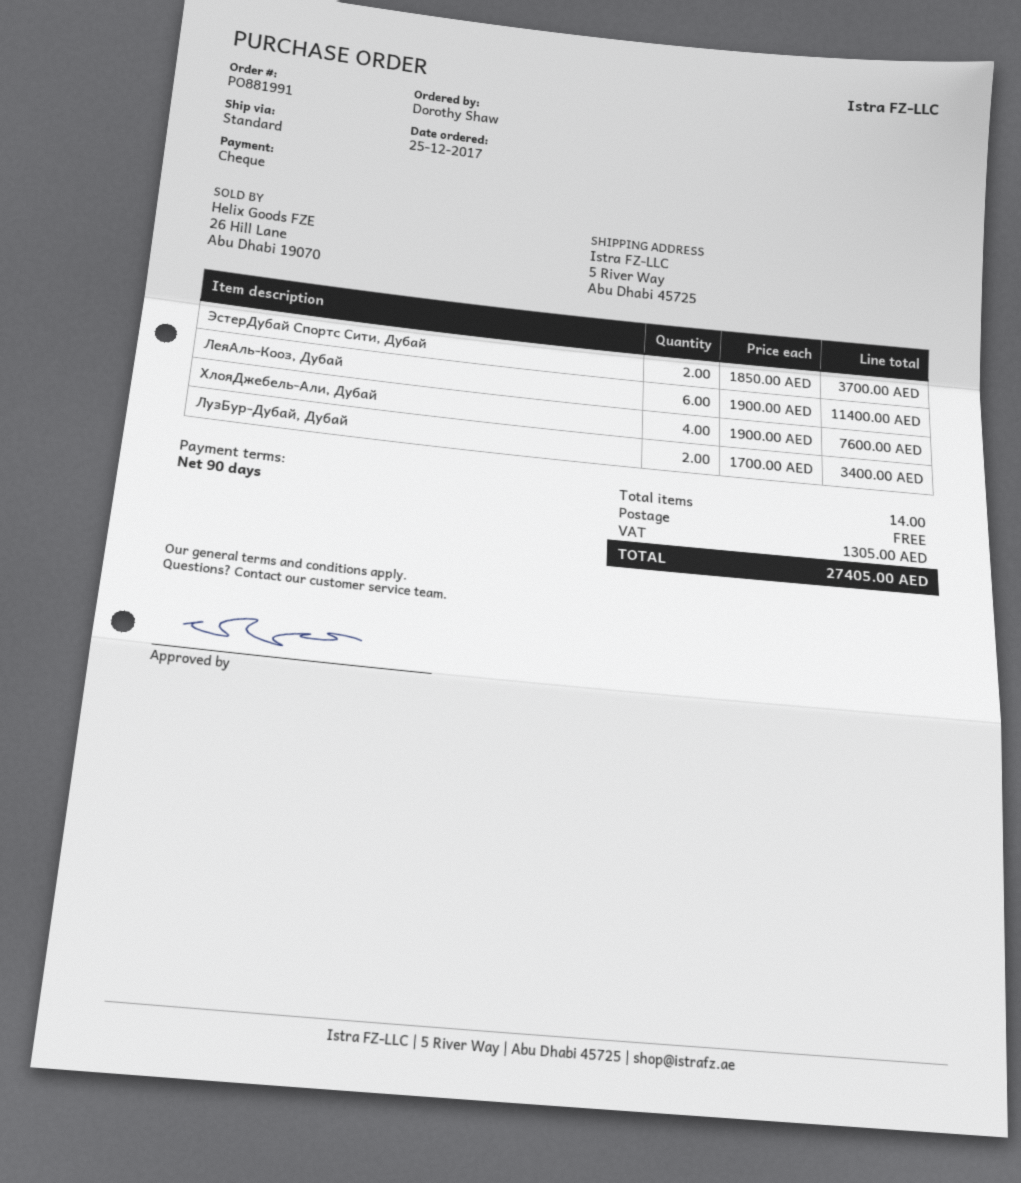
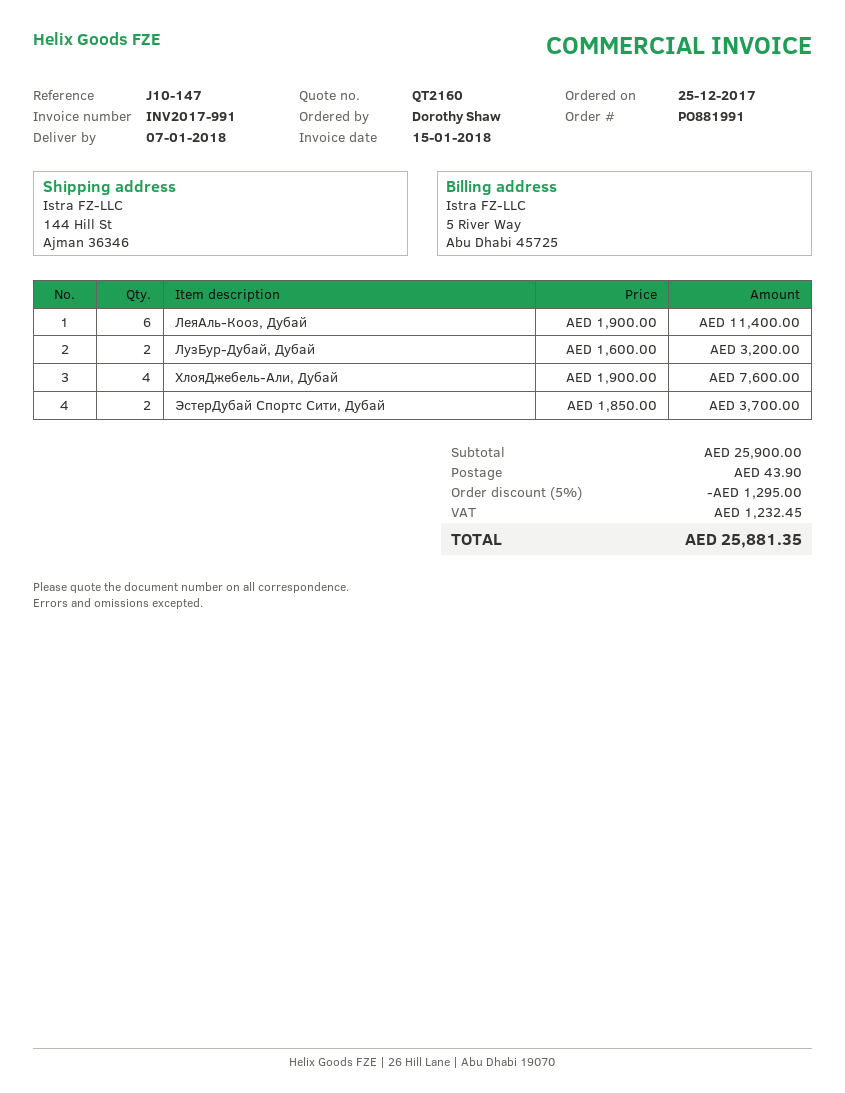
ship to: 5 River Way, Abu Dhabi 45725 -> 144 Hill St, Ajman 36346
ЛузБур-Дубай, Дубай: 2 x 1700.00 = 3400.00 -> 2 x 1600.00 = 3200.00
discount: none -> 5% = 1295.00
shipping: 0.00 -> 43.90
tax: 1305.00 -> 1232.45
total: 27405.00 -> 25881.35

